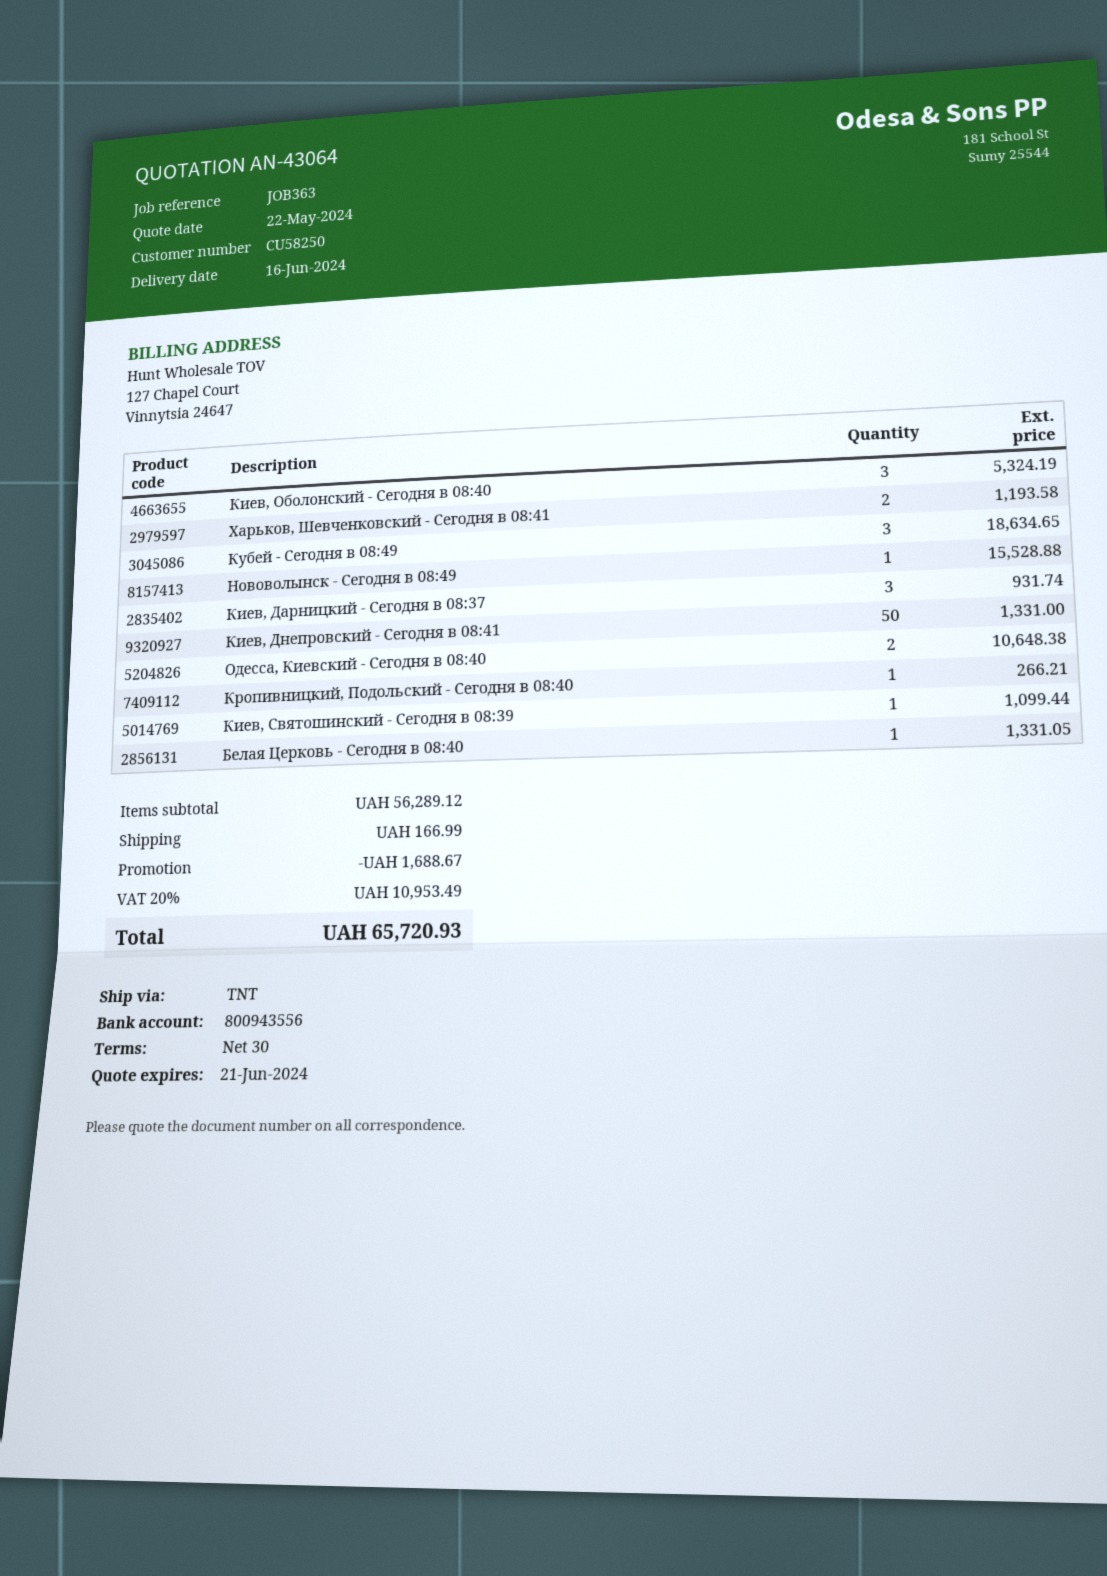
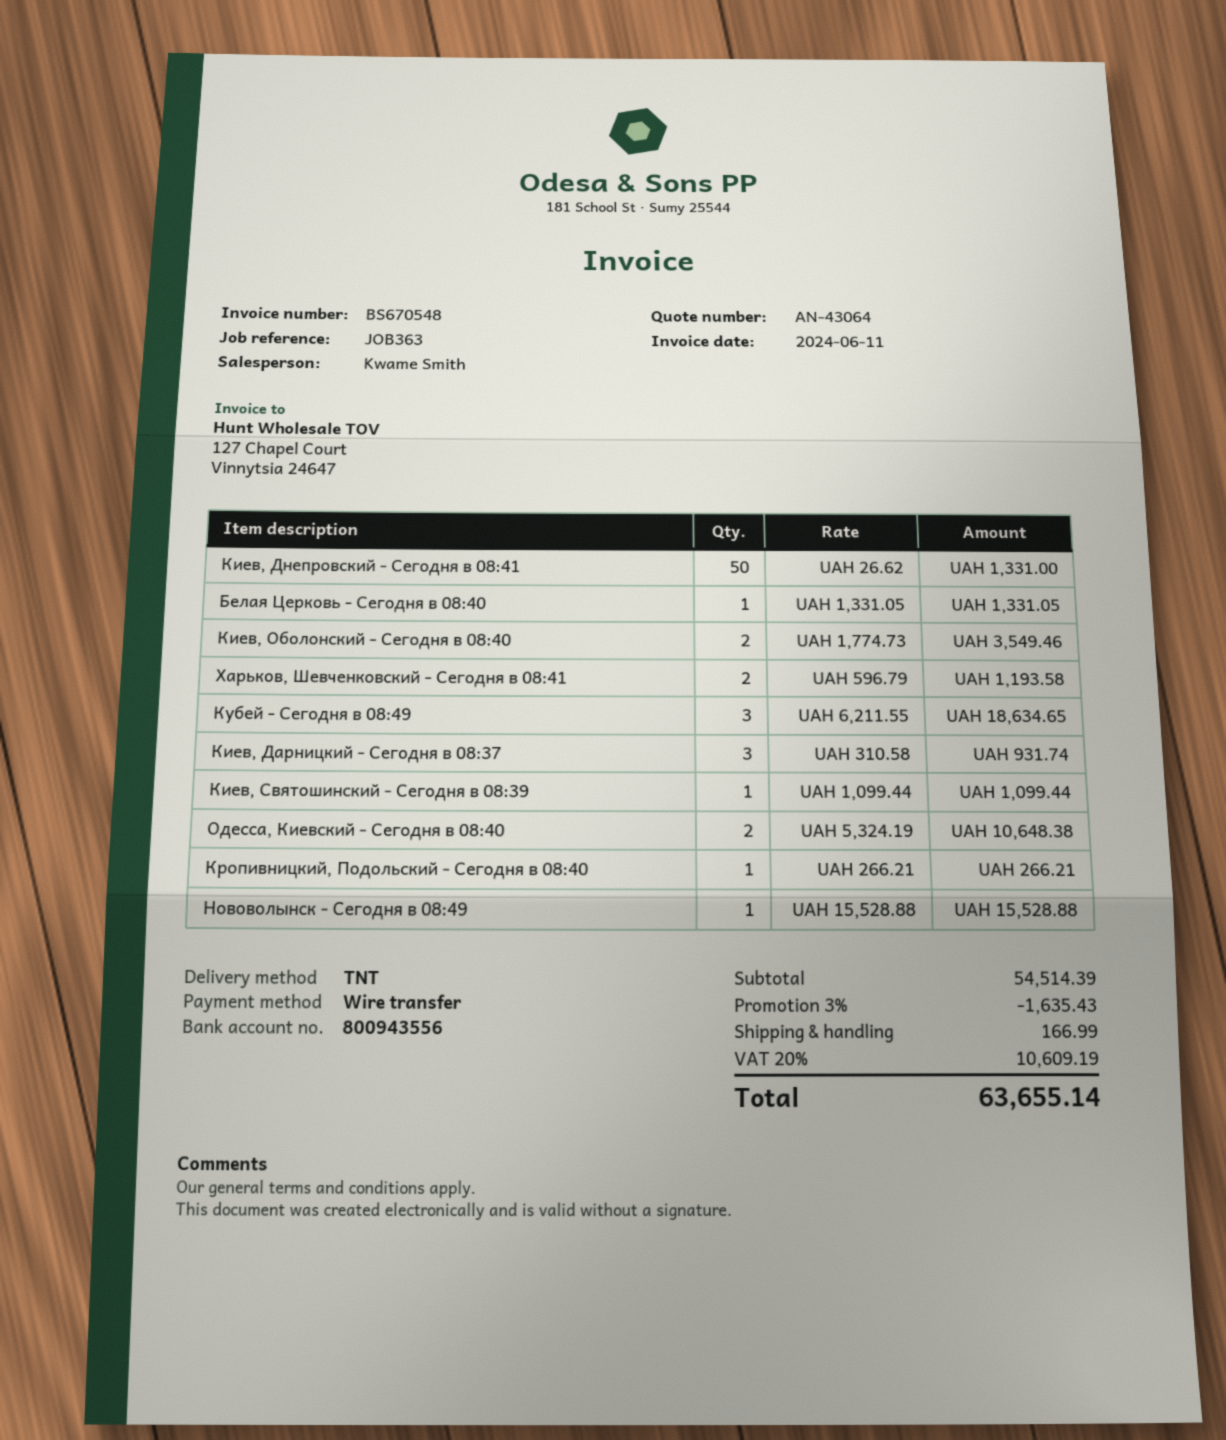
Киев, Оболонский - Сегодня в 08:40: 3 for 5324.19 -> 2 for 3549.46
subtotal: 56289.12 -> 54514.39
discount: 1688.67 -> 1635.43
tax: 20% = 10953.49 -> 20% = 10609.19
total: 65720.93 -> 63655.14

